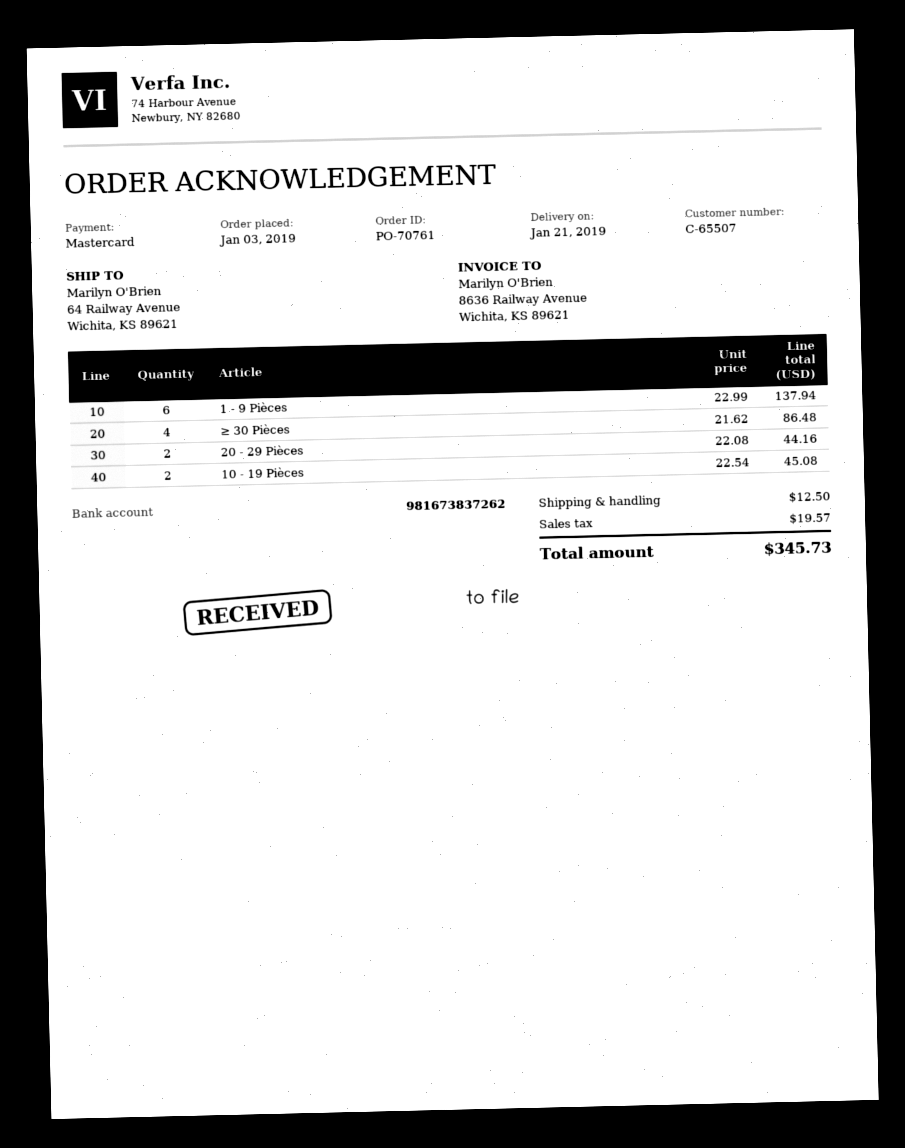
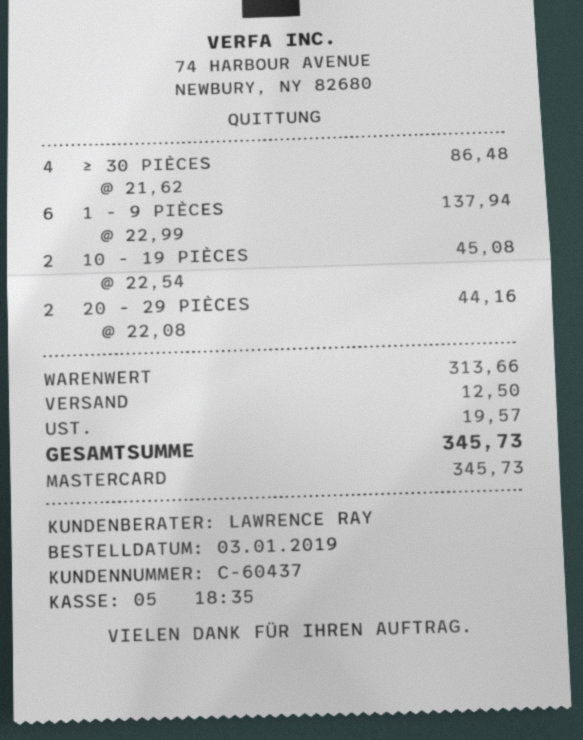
customer number: C-65507 -> C-60437

